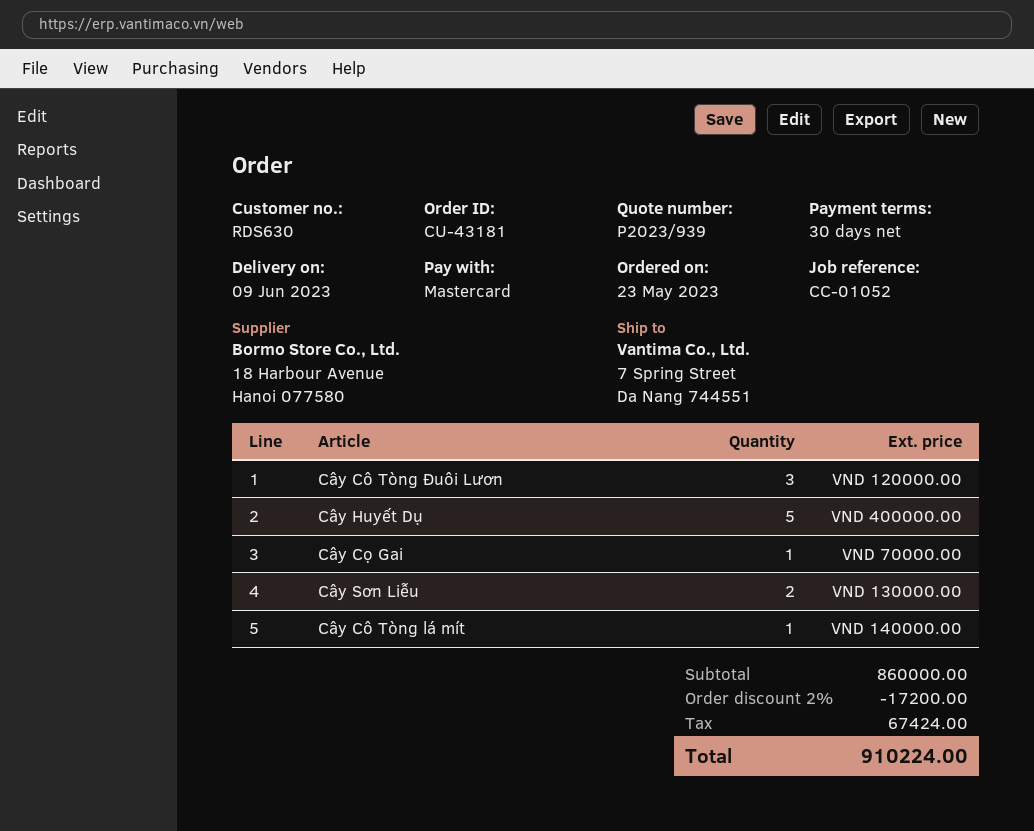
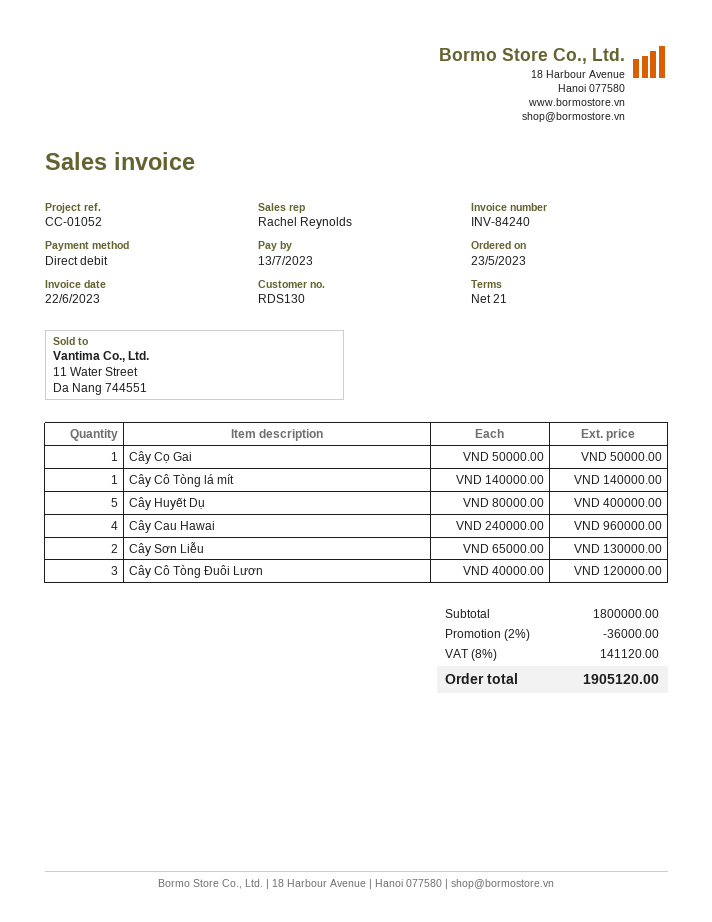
payment terms: 30 days -> 21 days
customer number: RDS630 -> RDS130
payment method: Mastercard -> direct debit
Cây Cọ Gai: 1 for 70000.00 -> 1 for 50000.00
Cây Cau Hawai: none -> 4 for 960000.00
subtotal: 860000.00 -> 1800000.00
discount: 2% = 17200.00 -> 2% = 36000.00
tax: 67424.00 -> 141120.00
total: 910224.00 -> 1905120.00

